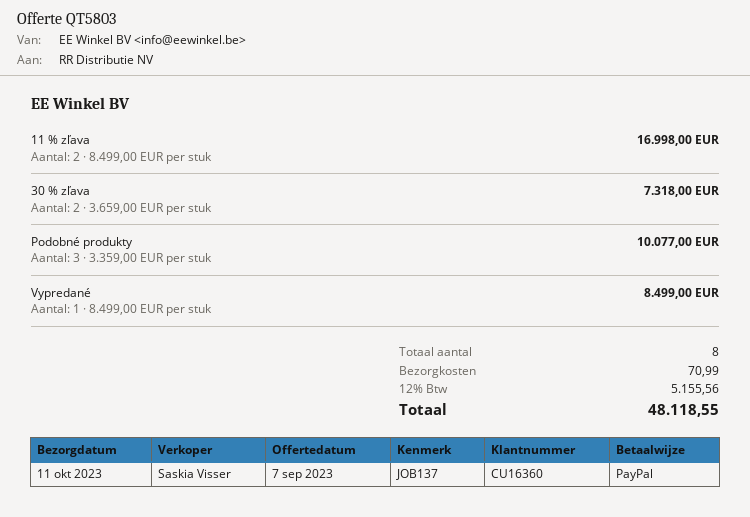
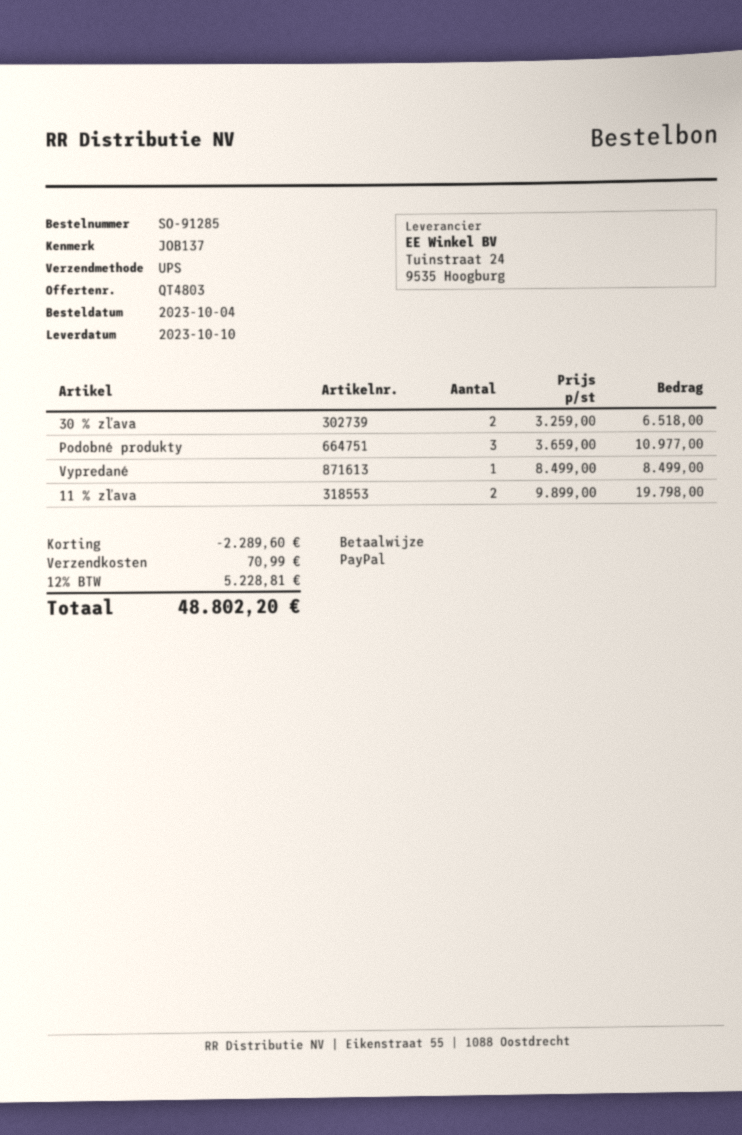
quote number: QT5803 -> QT4803
delivery date: 2023-10-11 -> 2023-10-10
11 % zľava: 2 x 8499.00 = 16998.00 -> 2 x 9899.00 = 19798.00
30 % zľava: 2 x 3659.00 = 7318.00 -> 2 x 3259.00 = 6518.00
Podobné produkty: 3 x 3359.00 = 10077.00 -> 3 x 3659.00 = 10977.00
discount: none -> 2289.60
tax: 12% = 5155.56 -> 12% = 5228.81
total: 48118.55 -> 48802.20

